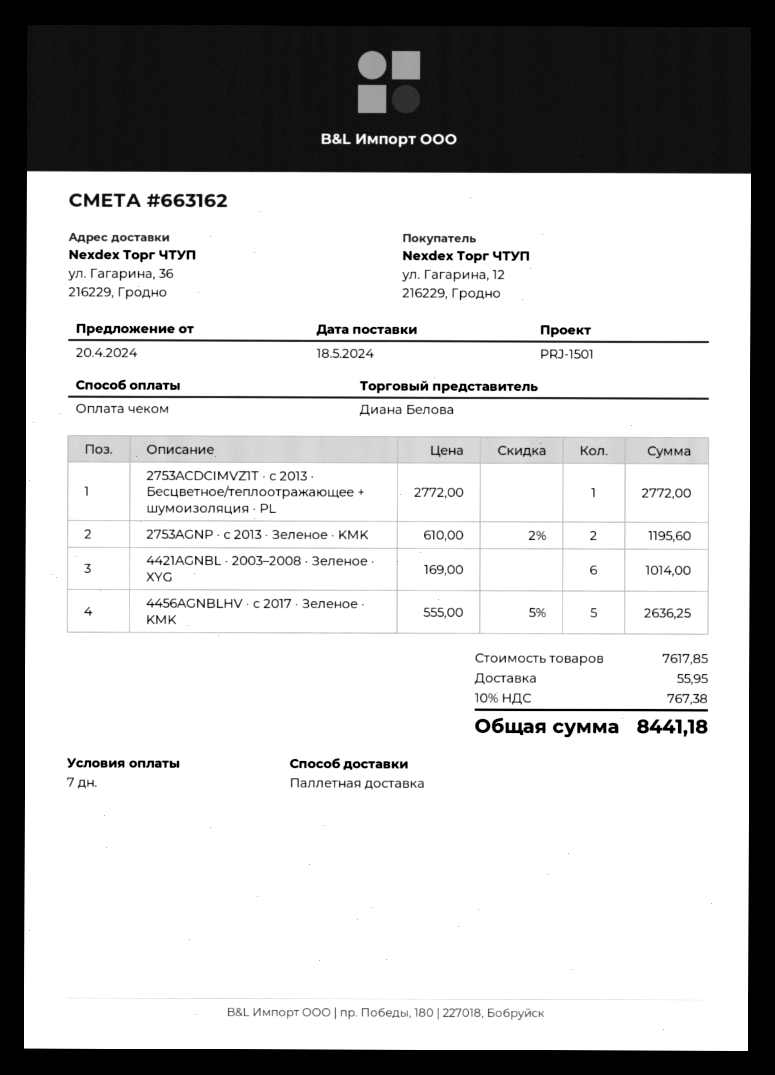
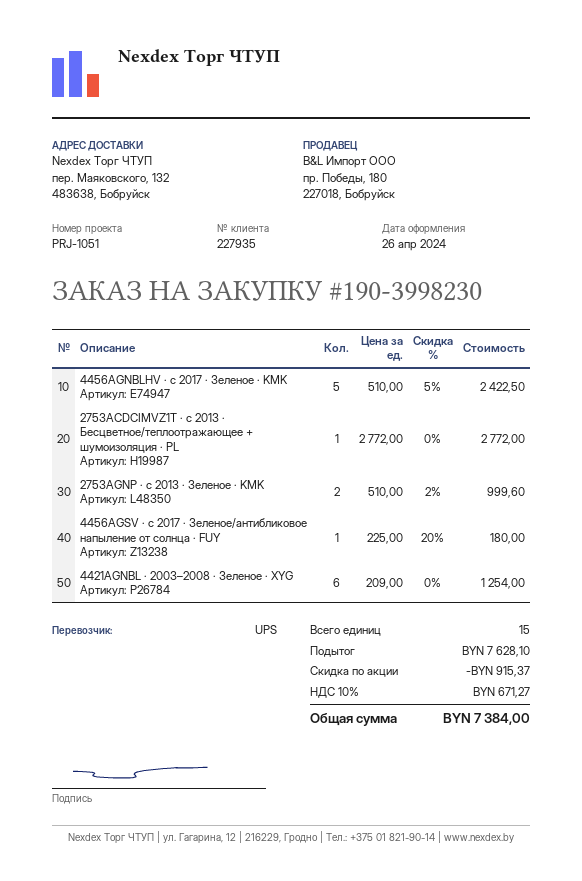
reference: PRJ-1501 -> PRJ-1051
shipping method: pallet freight -> UPS
ship to: ул. Гагарина, 36, 216229, Гродно -> пер. Маяковского, 132, 483638, Бобруйск
2753AGNP · с 2013 · Зеленое · KMK: 2 x 610.00 - 2% = 1195.60 -> 2 x 510.00 - 2% = 999.60
4421AGNBL · 2003–2008 · Зеленое · XYG: 6 x 169.00 = 1014.00 -> 6 x 209.00 = 1254.00
4456AGNBLHV · с 2017 · Зеленое · KMK: 5 x 555.00 - 5% = 2636.25 -> 5 x 510.00 - 5% = 2422.50
4456AGSV · с 2017 · Зеленое/антибликовое напыление от солнца · FUY: none -> 1 x 225.00 - 20% = 180.00
subtotal: 7617.85 -> 7628.10
discount: none -> 915.37
shipping: 55.95 -> none
tax: 10% = 767.38 -> 10% = 671.27
total: 8441.18 -> 7384.00

